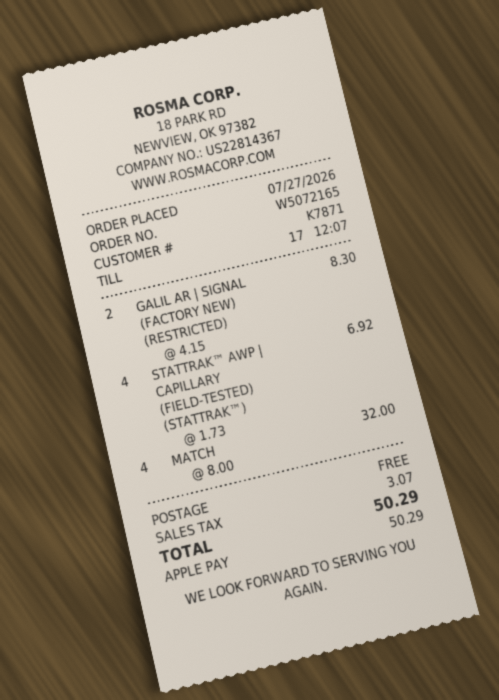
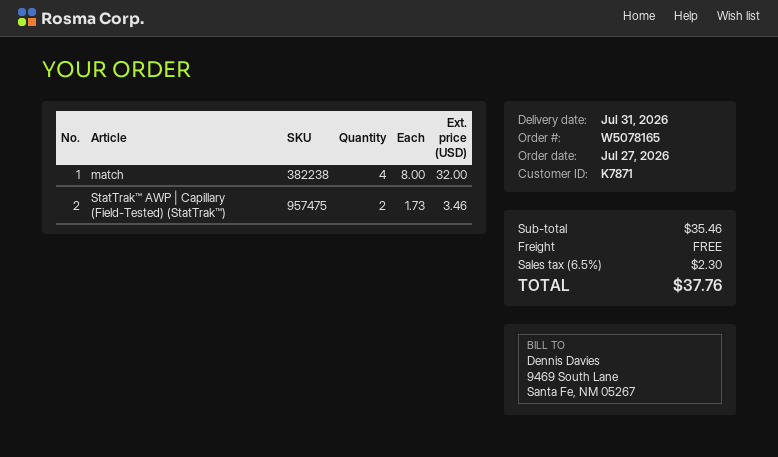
order number: W5072165 -> W5078165
GALIL AR | SIGNAL (FACTORY NEW) (RESTRICTED): 2 x 4.15 = 8.30 -> none
STATTRAK™ AWP | CAPILLARY (FIELD-TESTED) (STATTRAK™): 4 x 1.73 = 6.92 -> 2 x 1.73 = 3.46
tax: 3.07 -> 2.30
total: 50.29 -> 37.76

